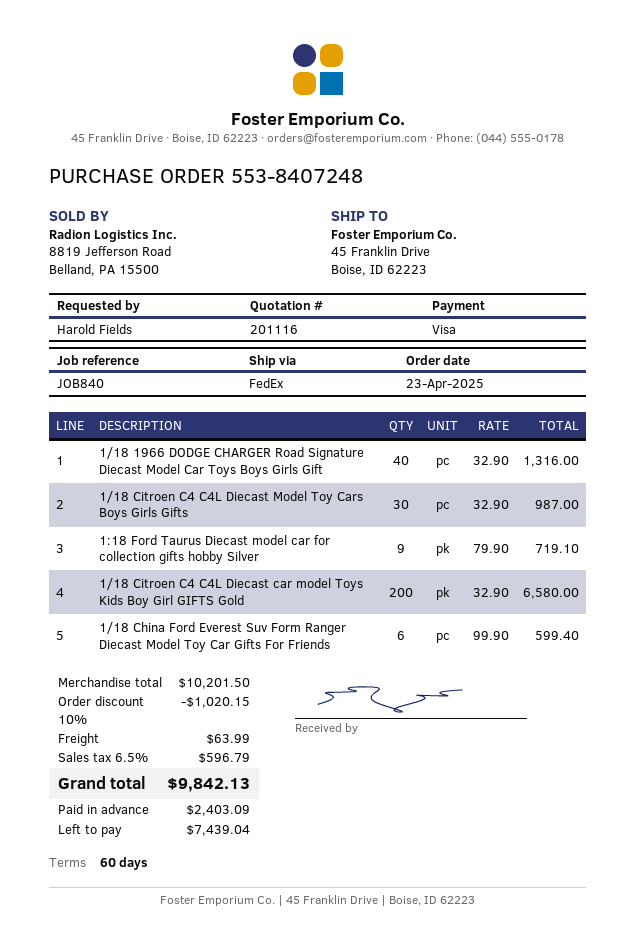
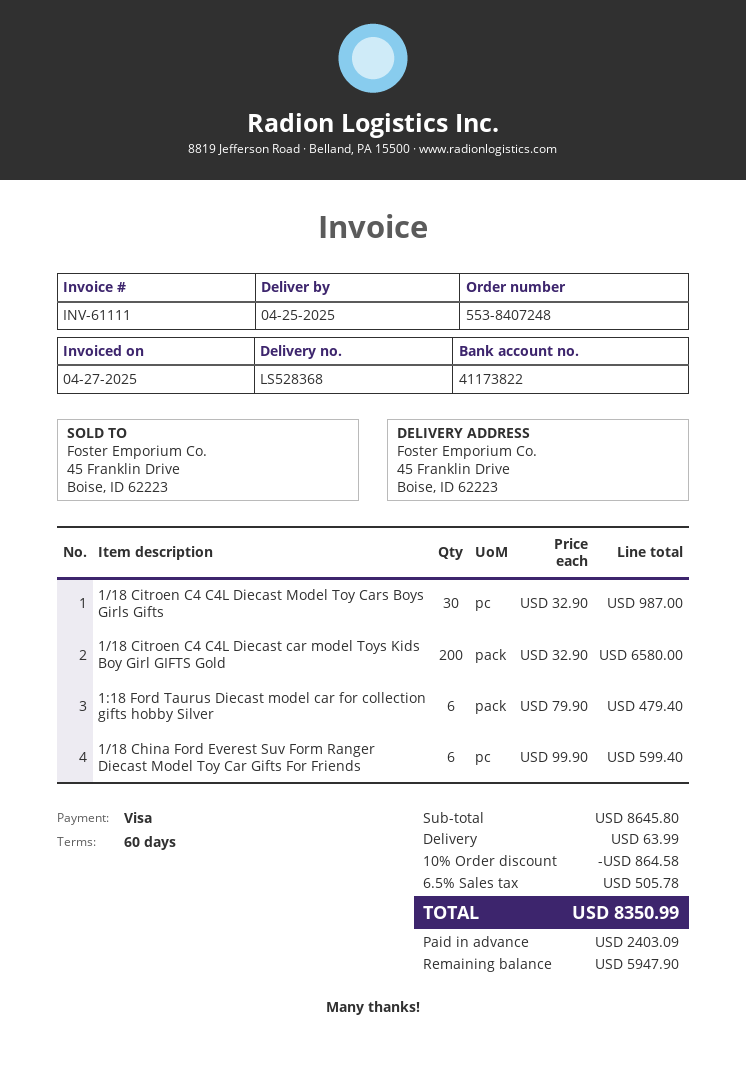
1/18 1966 DODGE CHARGER Road Signature Diecast Model Car Toys Boys Girls Gift: 40 x 32.90 = 1316.00 -> none
1:18 Ford Taurus Diecast model car for collection gifts hobby Silver: 9 x 79.90 = 719.10 -> 6 x 79.90 = 479.40
subtotal: 10201.50 -> 8645.80
discount: 10% = 1020.15 -> 10% = 864.58
tax: 6.5% = 596.79 -> 6.5% = 505.78
total: 9842.13 -> 8350.99
balance: 7439.04 -> 5947.90

